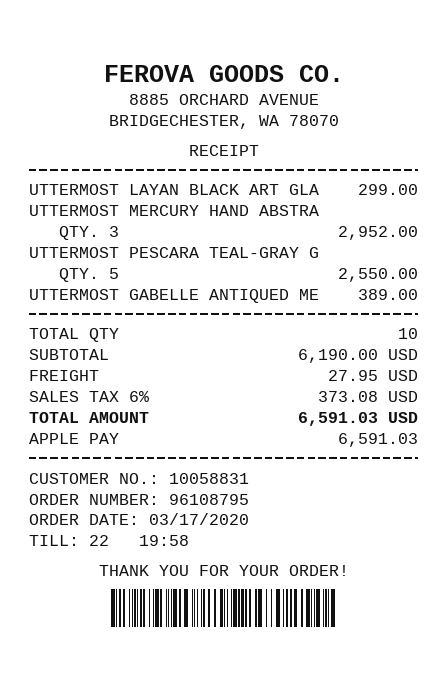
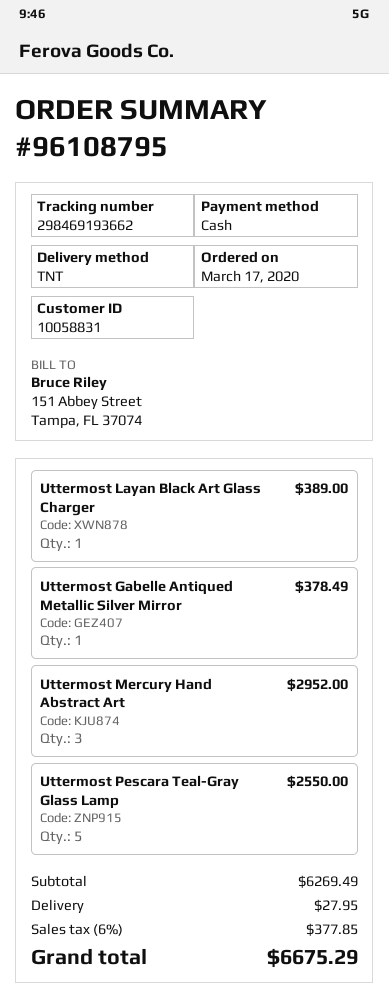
payment method: Apple Pay -> cash
UTTERMOST LAYAN BLACK ART GLA: 1 for 299.00 -> 1 for 389.00
UTTERMOST GABELLE ANTIQUED ME: 1 for 389.00 -> 1 for 378.49
subtotal: 6190.00 -> 6269.49
tax: 6% = 373.08 -> 6% = 377.85
total: 6591.03 -> 6675.29

